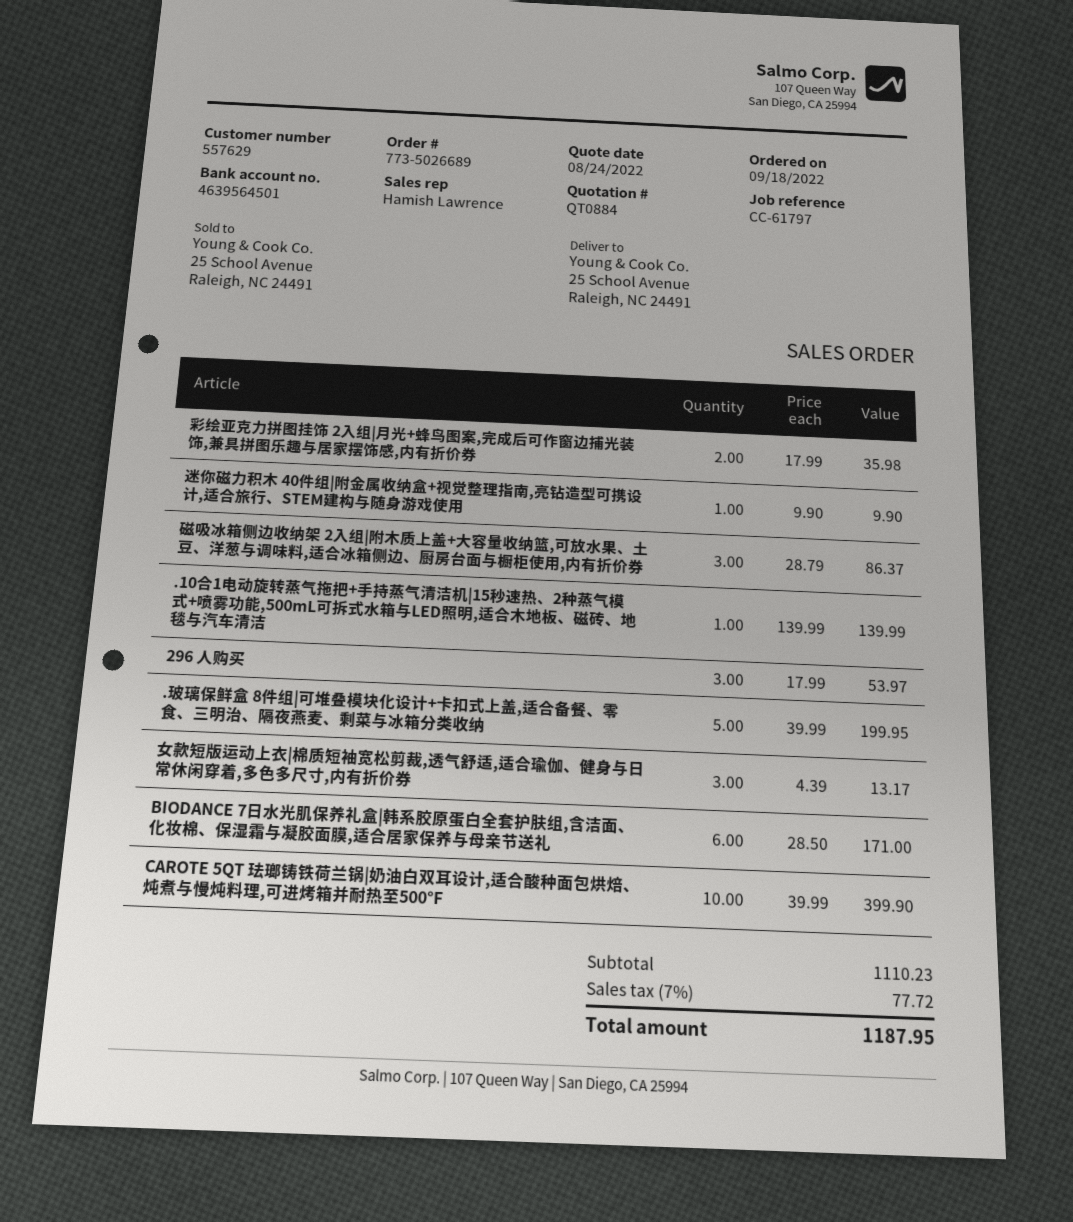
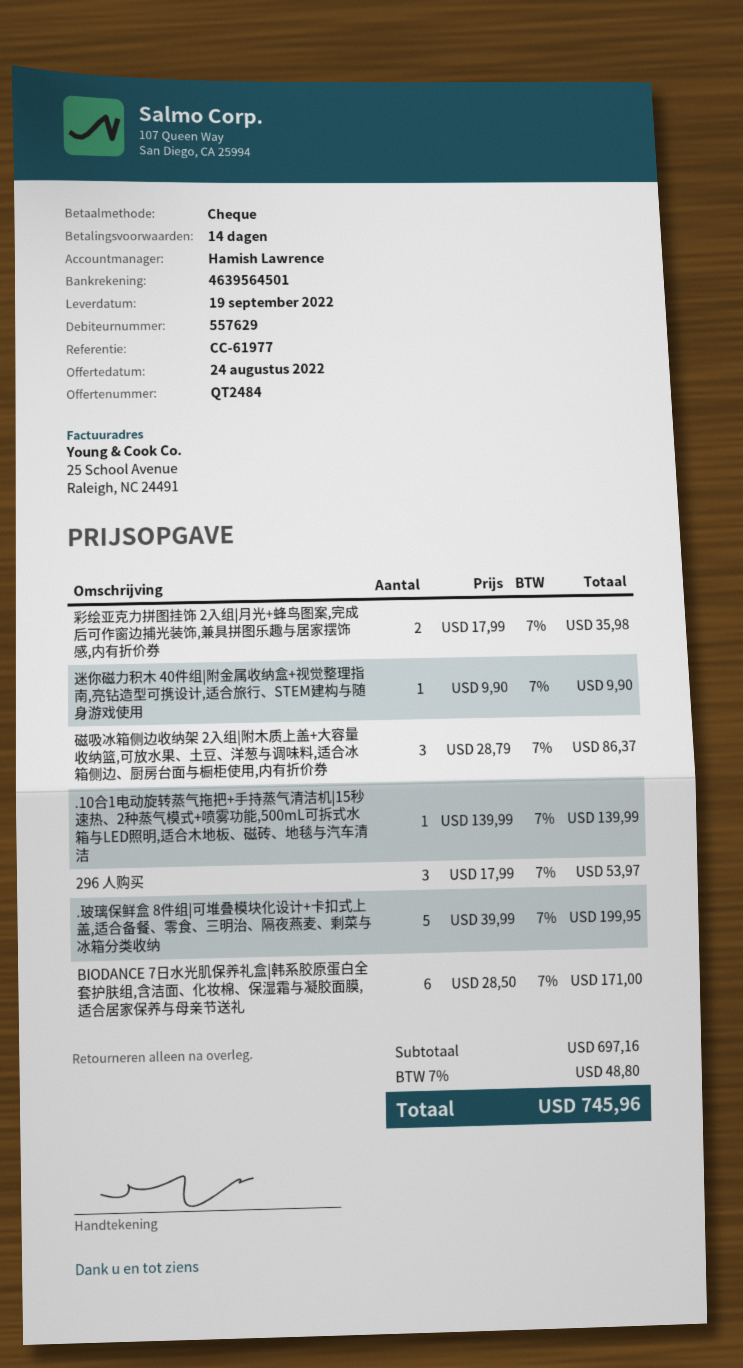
quote number: QT0884 -> QT2484
reference: CC-61797 -> CC-61977
女款短版运动上衣|棉质短袖宽松剪裁,透气舒适,适合瑜伽、健身与日常休闲穿着,多色多尺寸,内有折价券: 3 x 4.39 = 13.17 -> none
CAROTE 5QT 珐瑯铸铁荷兰锅|奶油白双耳设计,适合酸种面包烘焙、炖煮与慢炖料理,可进烤箱并耐热至500°F: 10 x 39.99 = 399.90 -> none
subtotal: 1110.23 -> 697.16
tax: 7% = 77.72 -> 7% = 48.80
total: 1187.95 -> 745.96

